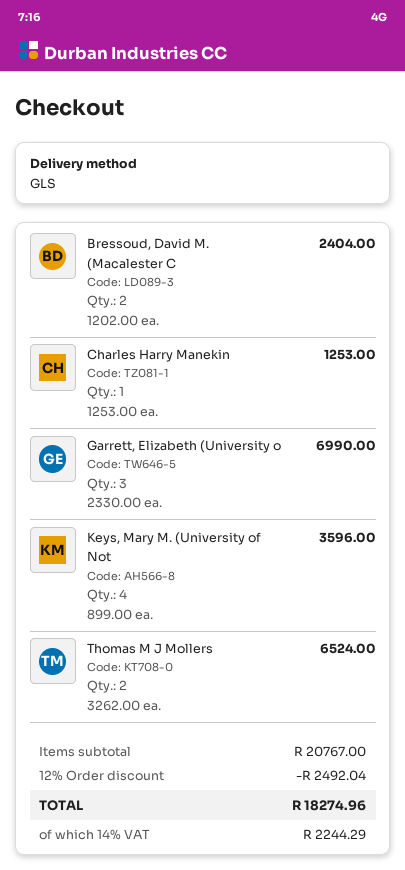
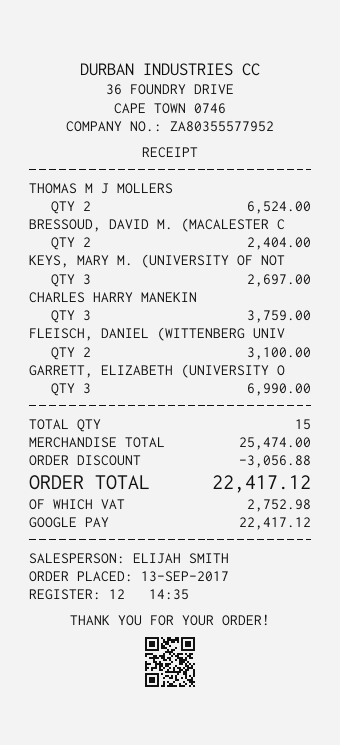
Charles Harry Manekin: 1 for 1253.00 -> 3 for 3759.00
Keys, Mary M. (University of Not: 4 for 3596.00 -> 3 for 2697.00
FLEISCH, DANIEL (WITTENBERG UNIV: none -> 2 for 3100.00
subtotal: 20767.00 -> 25474.00
discount: 2492.04 -> 3056.88
tax: 2244.29 -> 2752.98
total: 18274.96 -> 22417.12

